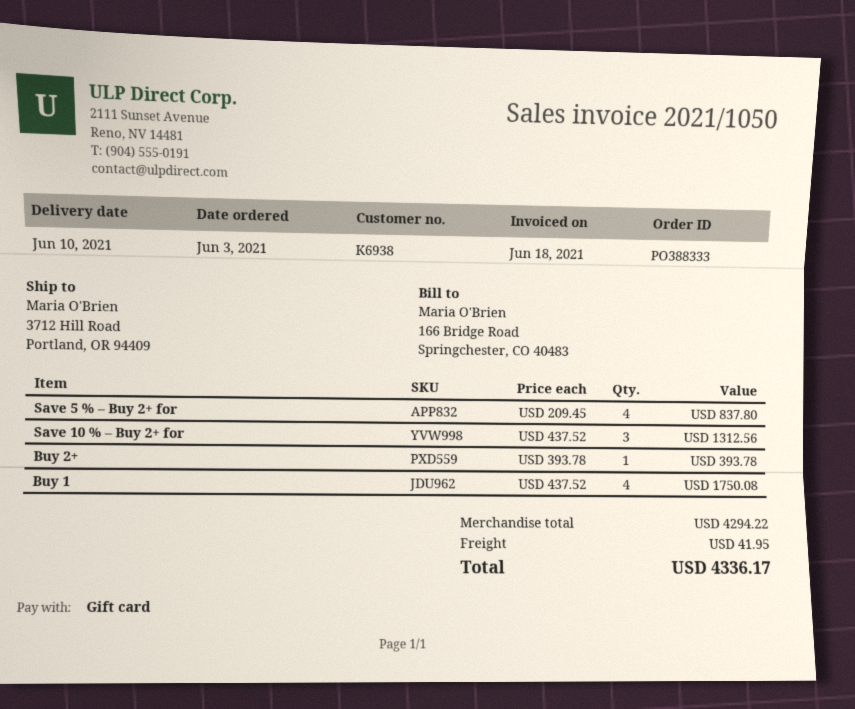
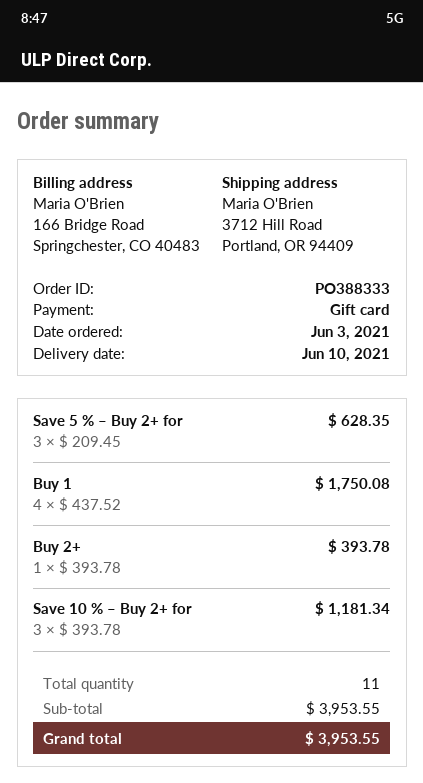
Save 5 % – Buy 2+ for: 4 x 209.45 = 837.80 -> 3 x 209.45 = 628.35
Save 10 % – Buy 2+ for: 3 x 437.52 = 1312.56 -> 3 x 393.78 = 1181.34
subtotal: 4294.22 -> 3953.55
shipping: 41.95 -> none
total: 4336.17 -> 3953.55

